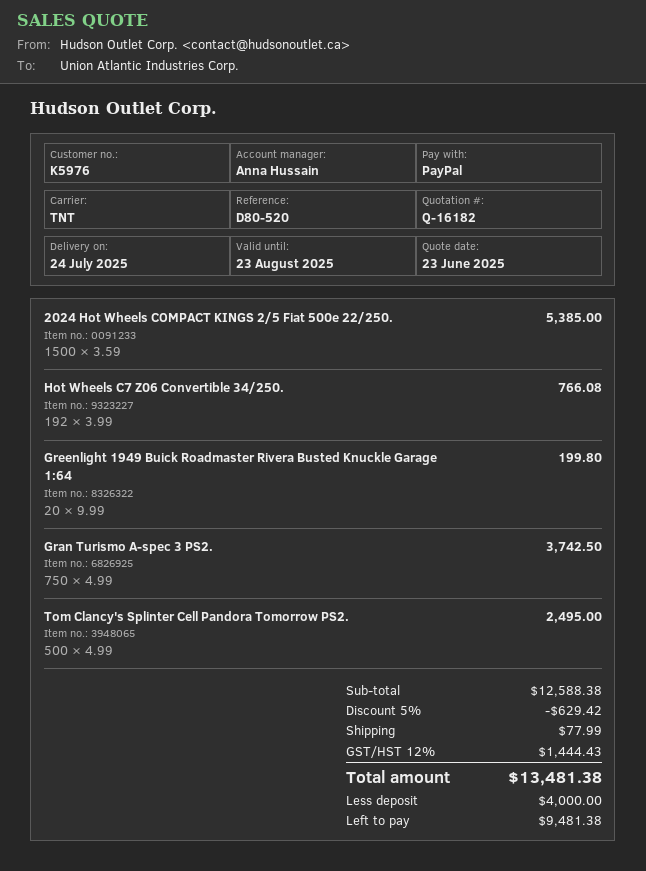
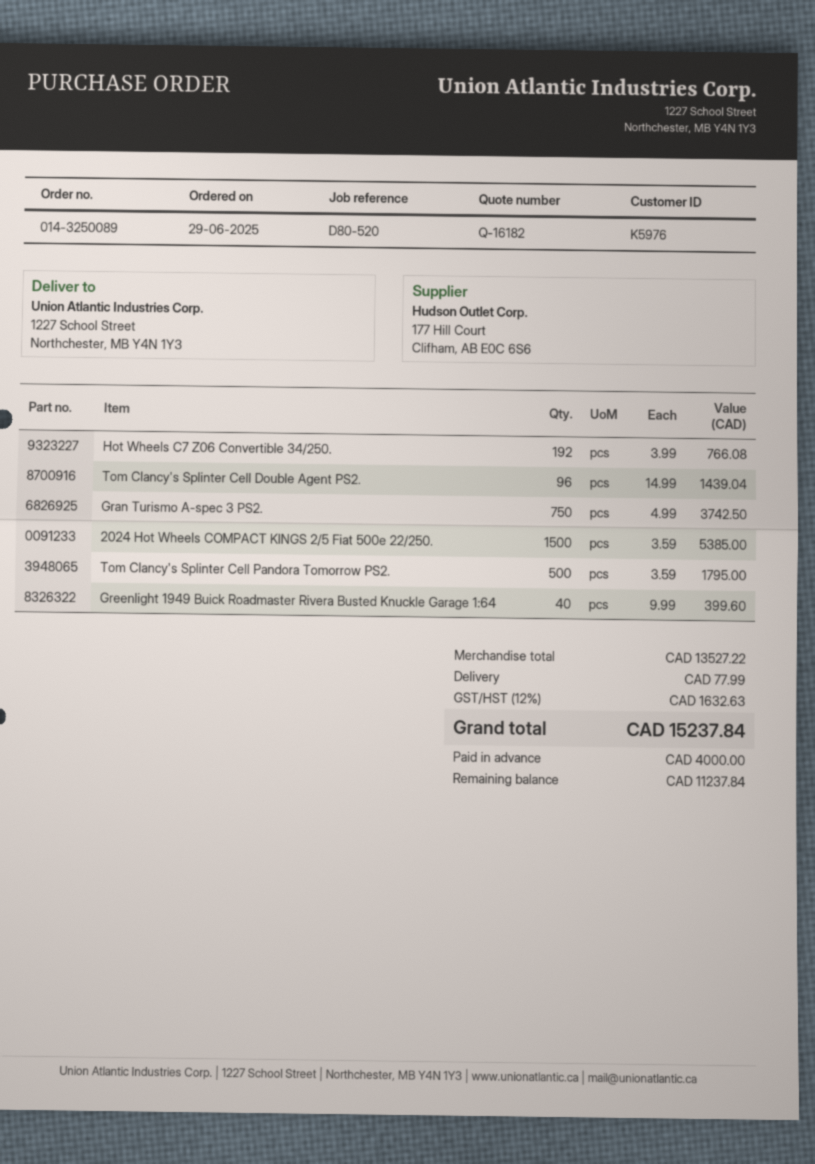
Greenlight 1949 Buick Roadmaster Rivera Busted Knuckle Garage 1:64: 20 x 9.99 = 199.80 -> 40 x 9.99 = 399.60
Tom Clancy's Splinter Cell Pandora Tomorrow PS2.: 500 x 4.99 = 2495.00 -> 500 x 3.59 = 1795.00
Tom Clancy's Splinter Cell Double Agent PS2.: none -> 96 x 14.99 = 1439.04
subtotal: 12588.38 -> 13527.22
discount: 5% = 629.42 -> none
tax: 12% = 1444.43 -> 12% = 1632.63
total: 13481.38 -> 15237.84
balance: 9481.38 -> 11237.84

